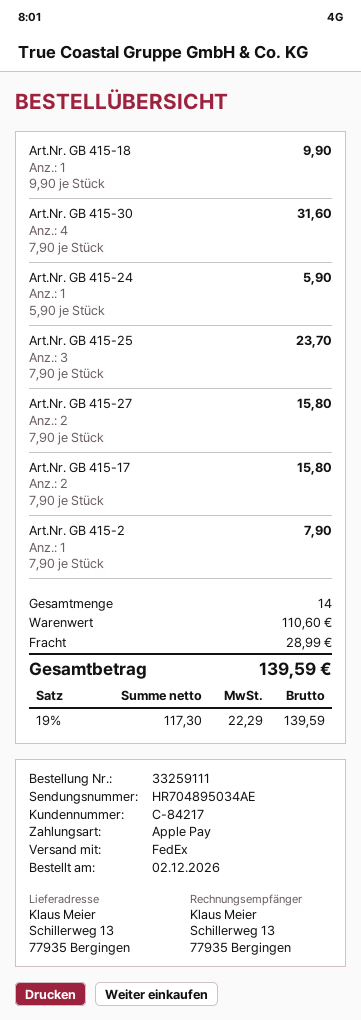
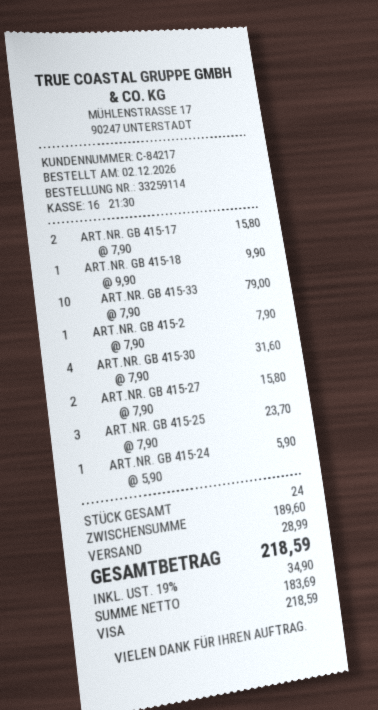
order number: 33259111 -> 33259114
payment method: Apple Pay -> Visa
ART.NR. GB 415-33: none -> 10 x 7.90 = 79.00
total quantity: 14 -> 24
subtotal: 110.60 -> 189.60
net: 117.30 -> 183.69
tax: 19% = 22.29 -> 19% = 34.90
total: 139.59 -> 218.59

